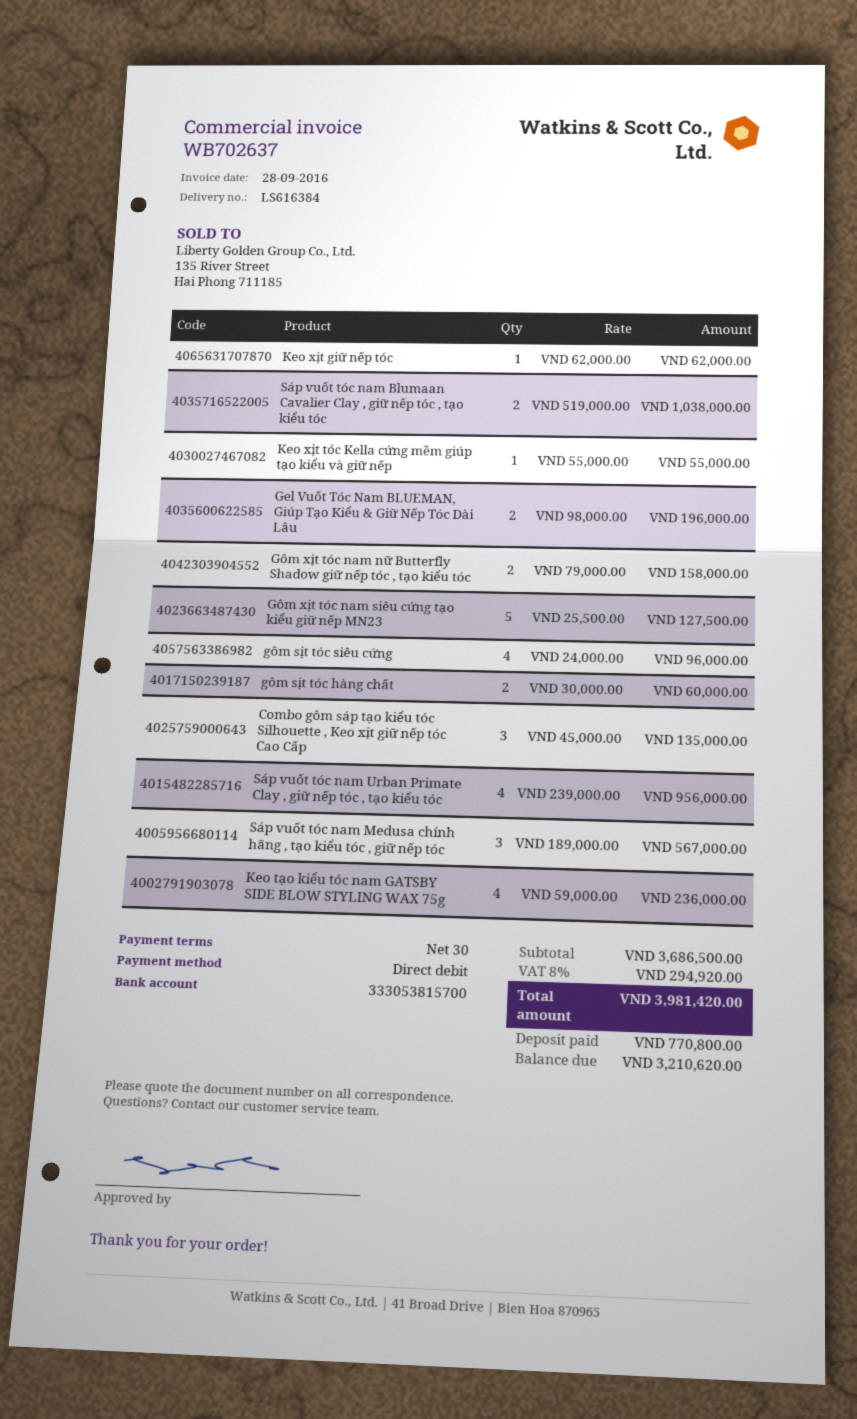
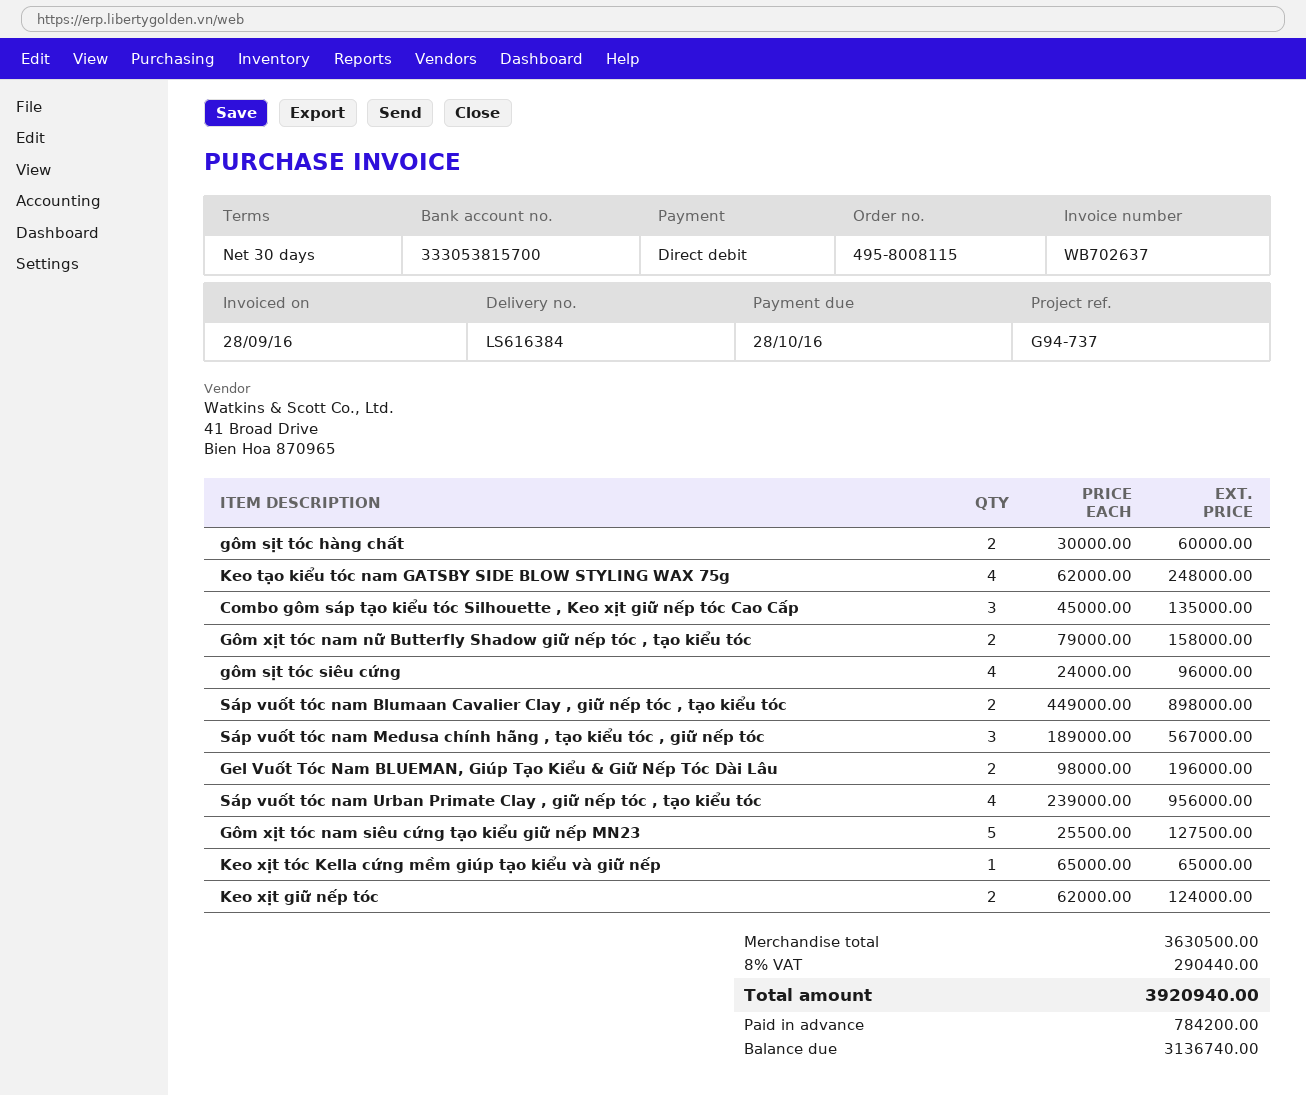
Keo xịt giữ nếp tóc: 1 x 62000.00 = 62000.00 -> 2 x 62000.00 = 124000.00
Sáp vuốt tóc nam Blumaan Cavalier Clay , giữ nếp tóc , tạo kiểu tóc: 2 x 519000.00 = 1038000.00 -> 2 x 449000.00 = 898000.00
Keo xịt tóc Kella cứng mềm giúp tạo kiểu và giữ nếp: 1 x 55000.00 = 55000.00 -> 1 x 65000.00 = 65000.00
Keo tạo kiểu tóc nam GATSBY SIDE BLOW STYLING WAX 75g: 4 x 59000.00 = 236000.00 -> 4 x 62000.00 = 248000.00
subtotal: 3686500.00 -> 3630500.00
tax: 8% = 294920.00 -> 8% = 290440.00
total: 3981420.00 -> 3920940.00
deposit: 770800.00 -> 784200.00
balance: 3210620.00 -> 3136740.00

